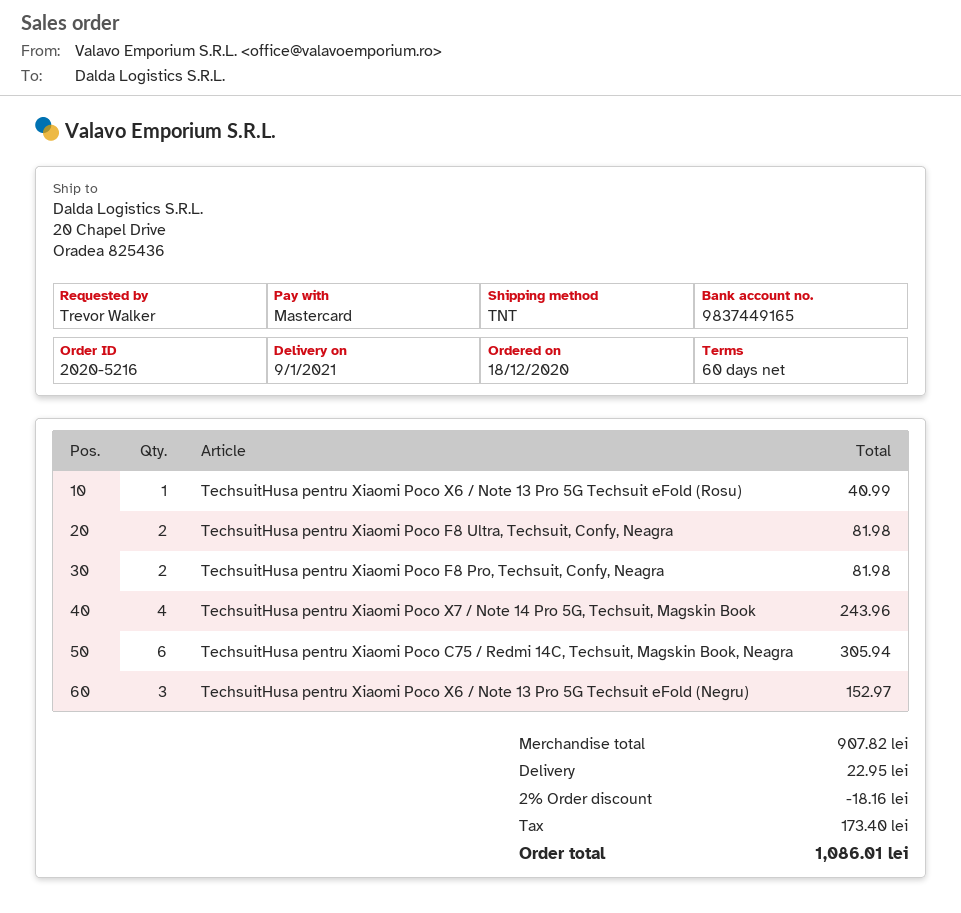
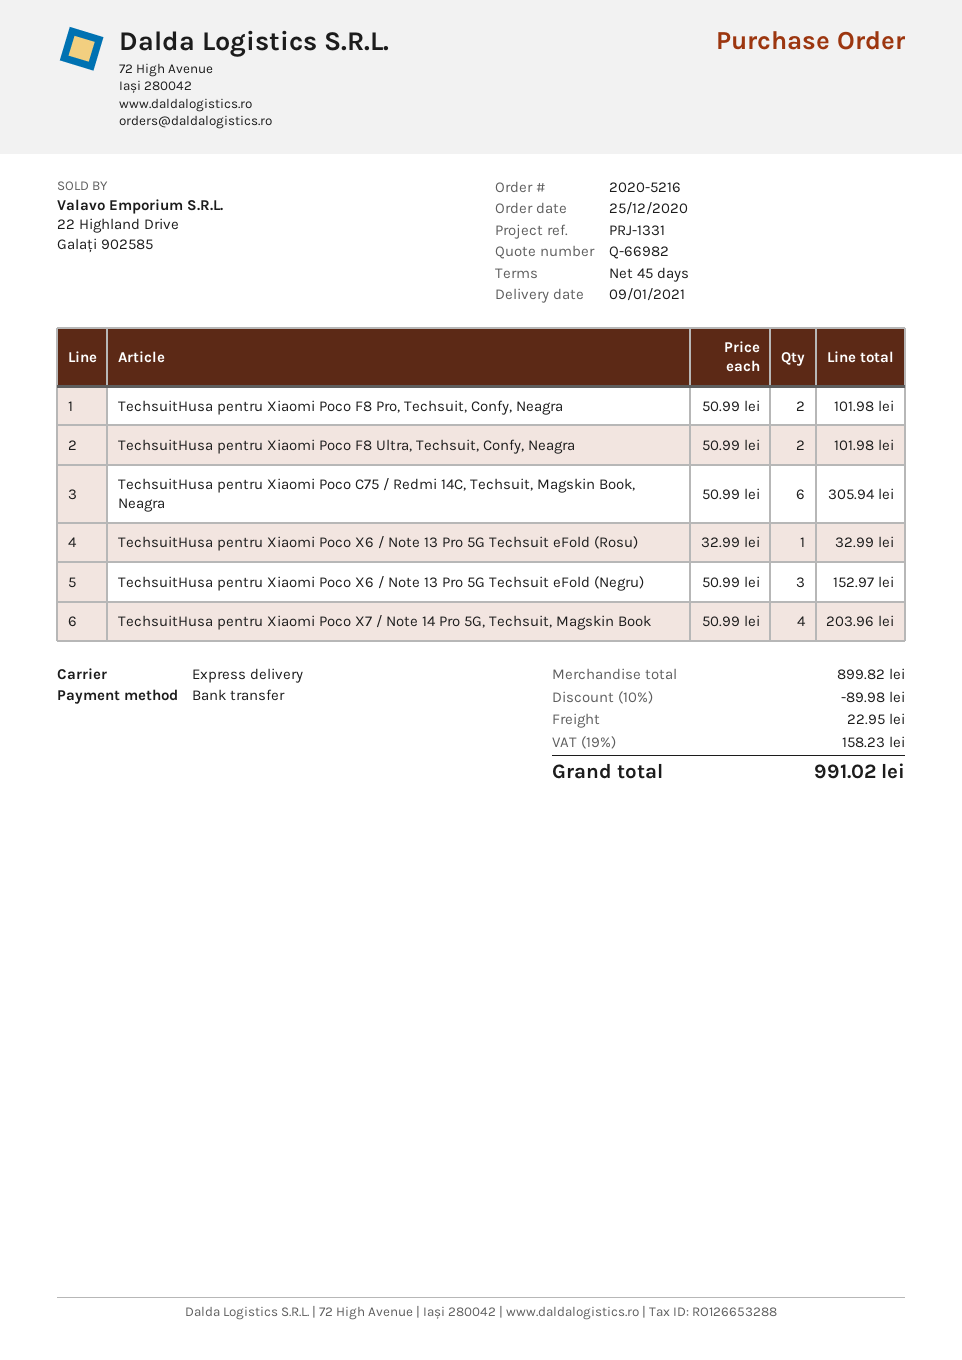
order date: 2020-12-18 -> 2020-12-25
payment terms: 60 days -> 45 days
payment method: Mastercard -> bank transfer
shipping method: TNT -> express
TechsuitHusa pentru Xiaomi Poco X6 / Note 13 Pro 5G Techsuit eFold (Rosu): 1 for 40.99 -> 1 for 32.99
TechsuitHusa pentru Xiaomi Poco F8 Ultra, Techsuit, Confy, Neagra: 2 for 81.98 -> 2 for 101.98
TechsuitHusa pentru Xiaomi Poco F8 Pro, Techsuit, Confy, Neagra: 2 for 81.98 -> 2 for 101.98
TechsuitHusa pentru Xiaomi Poco X7 / Note 14 Pro 5G, Techsuit, Magskin Book: 4 for 243.96 -> 4 for 203.96
subtotal: 907.82 -> 899.82
discount: 2% = 18.16 -> 10% = 89.98
tax: 173.40 -> 158.23
total: 1086.01 -> 991.02

